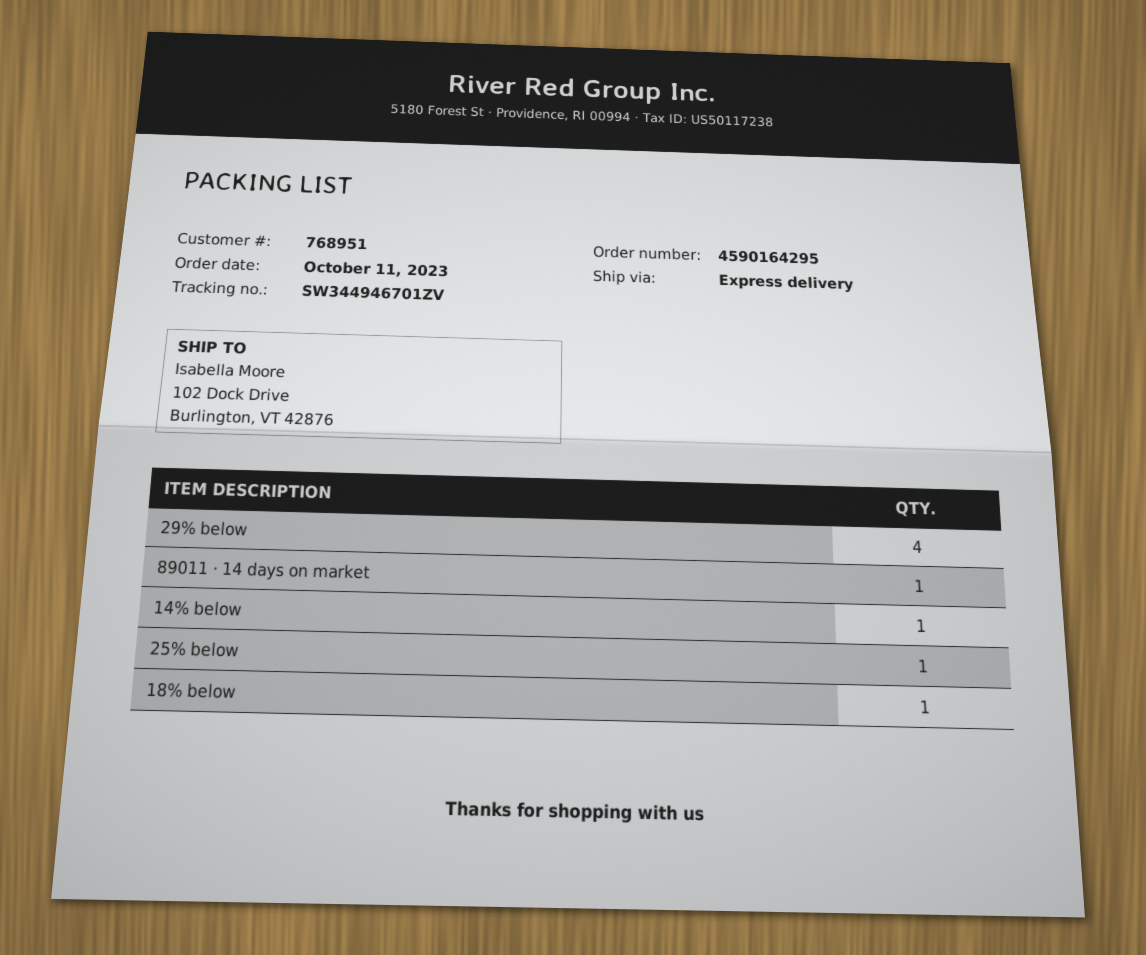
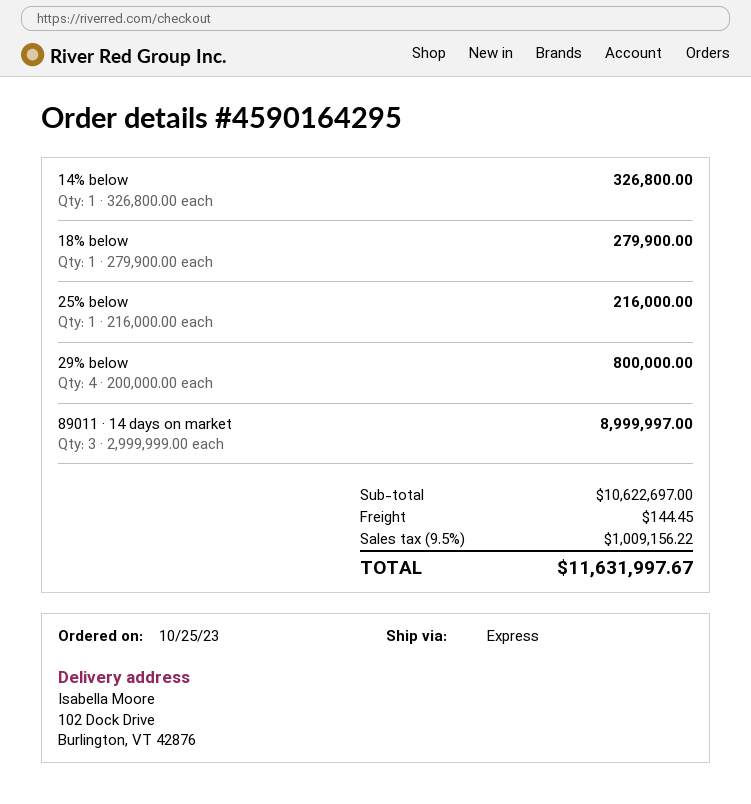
order date: 2023-10-11 -> 2023-10-25
89011 · 14 days on market: 1 -> 3

